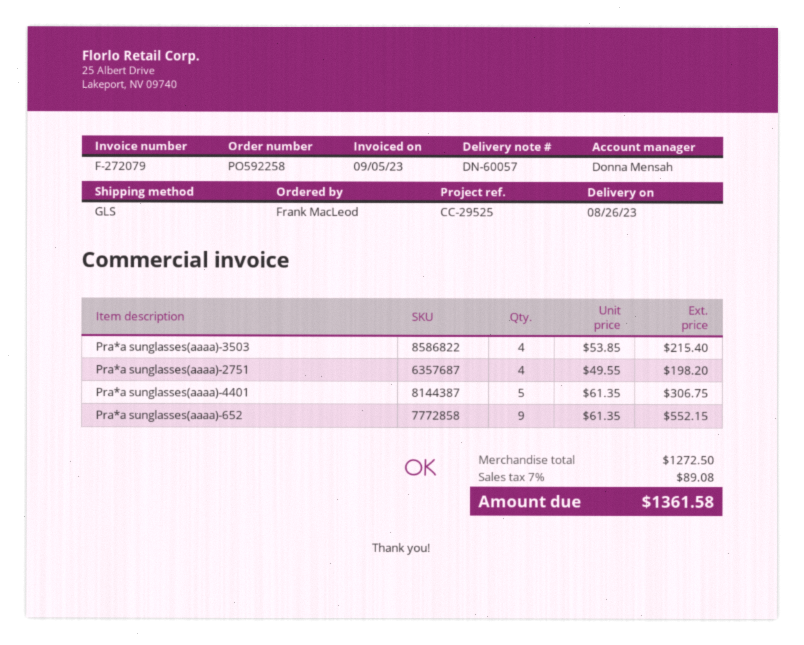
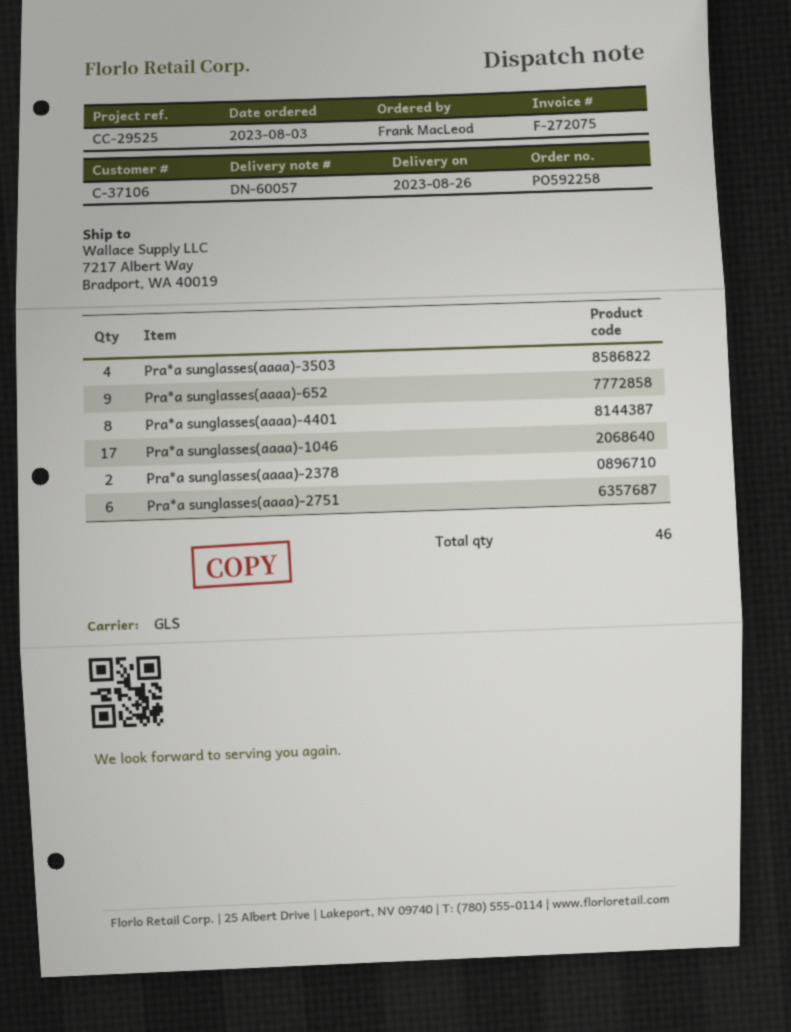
invoice number: F-272079 -> F-272075
Pra*a sunglasses(aaaa)-2751: 4 -> 6
Pra*a sunglasses(aaaa)-4401: 5 -> 8
Pra*a sunglasses(aaaa)-1046: none -> 17
Pra*a sunglasses(aaaa)-2378: none -> 2

